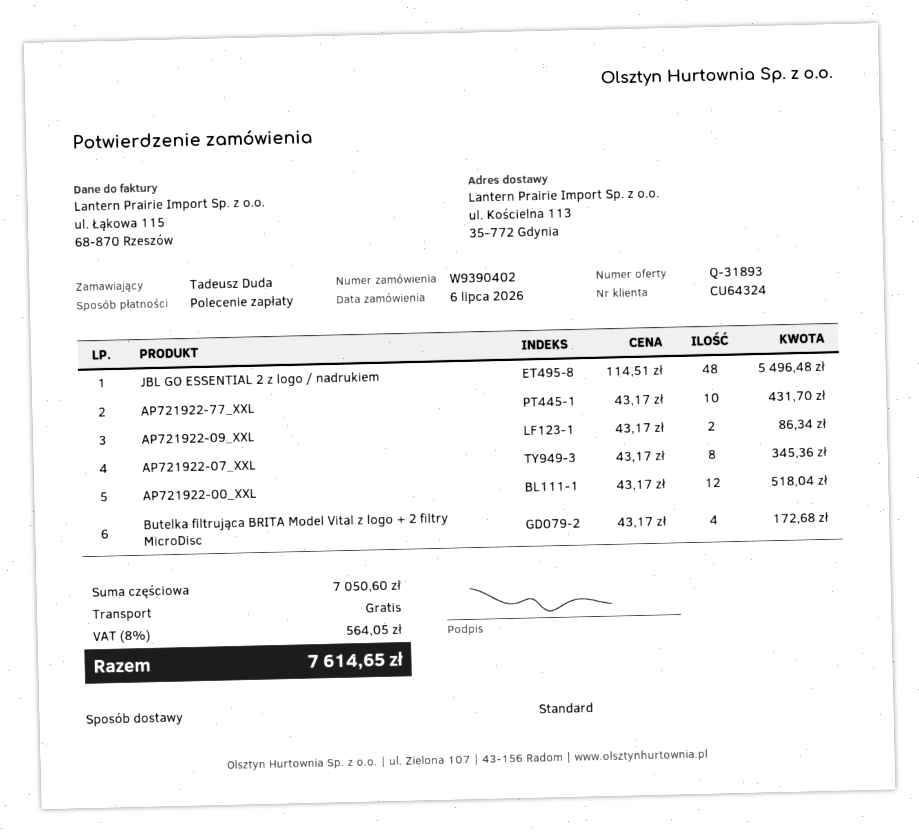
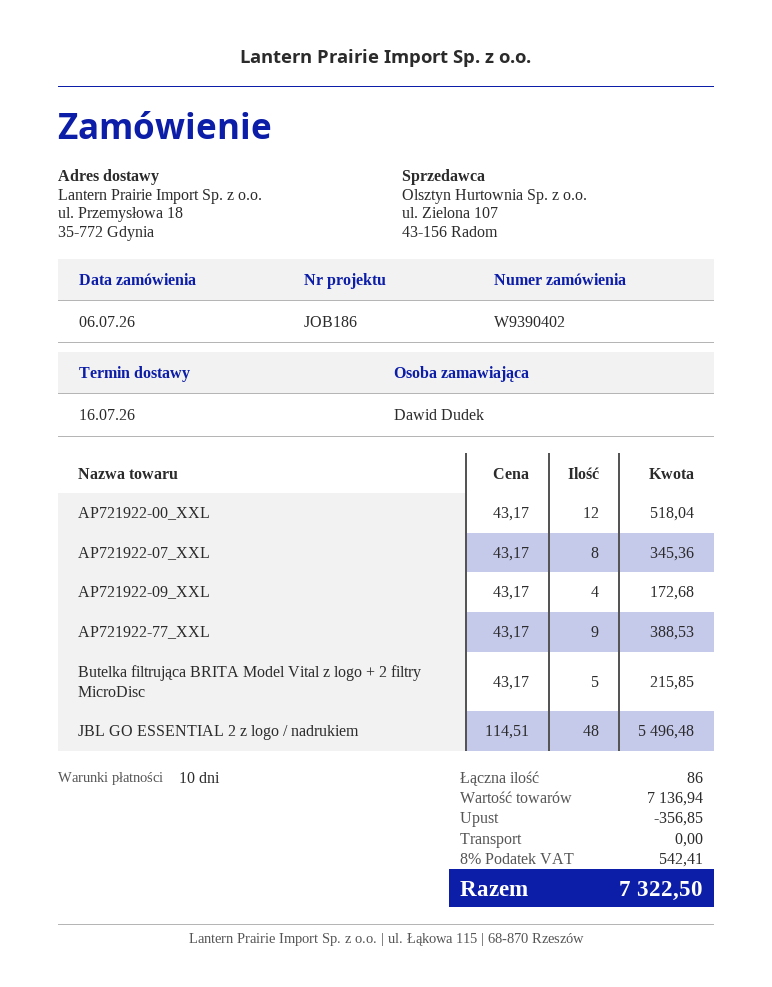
ordered by: Tadeusz Duda -> Dawid Dudek
ship to: ul. Kościelna 113, 35-772 Gdynia -> ul. Przemysłowa 18, 35-772 Gdynia
AP721922-77_XXL: 10 x 43.17 = 431.70 -> 9 x 43.17 = 388.53
AP721922-09_XXL: 2 x 43.17 = 86.34 -> 4 x 43.17 = 172.68
Butelka filtrująca BRITA Model Vital z logo + 2 filtry MicroDisc: 4 x 43.17 = 172.68 -> 5 x 43.17 = 215.85
subtotal: 7050.60 -> 7136.94
discount: none -> 356.85
tax: 8% = 564.05 -> 8% = 542.41
total: 7614.65 -> 7322.50

